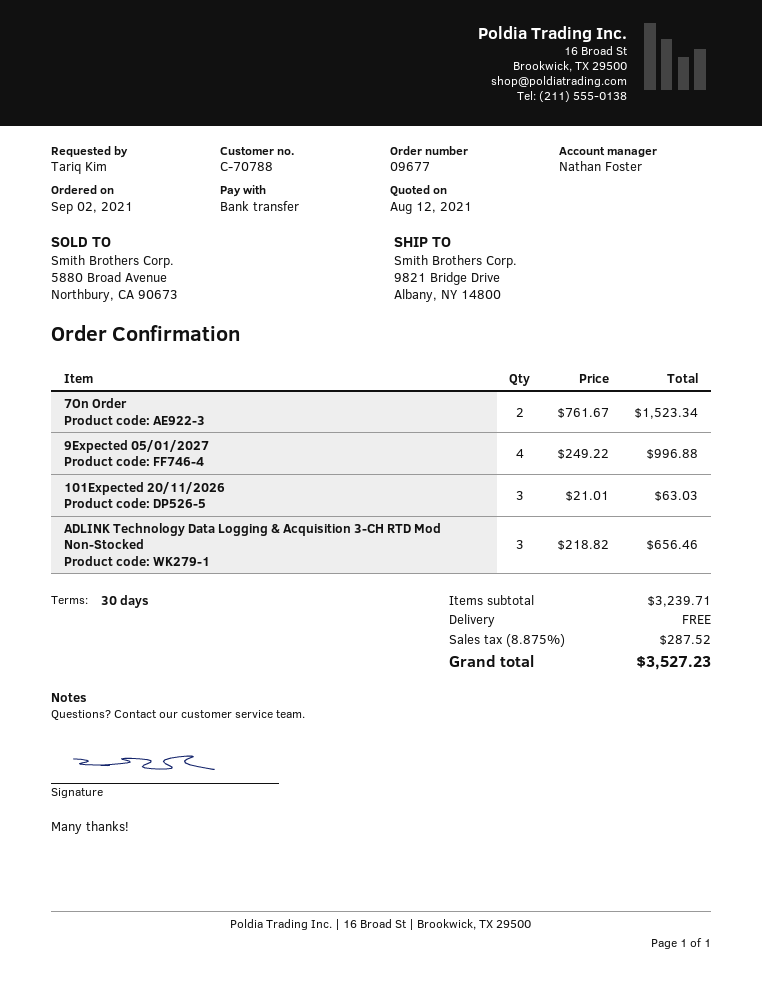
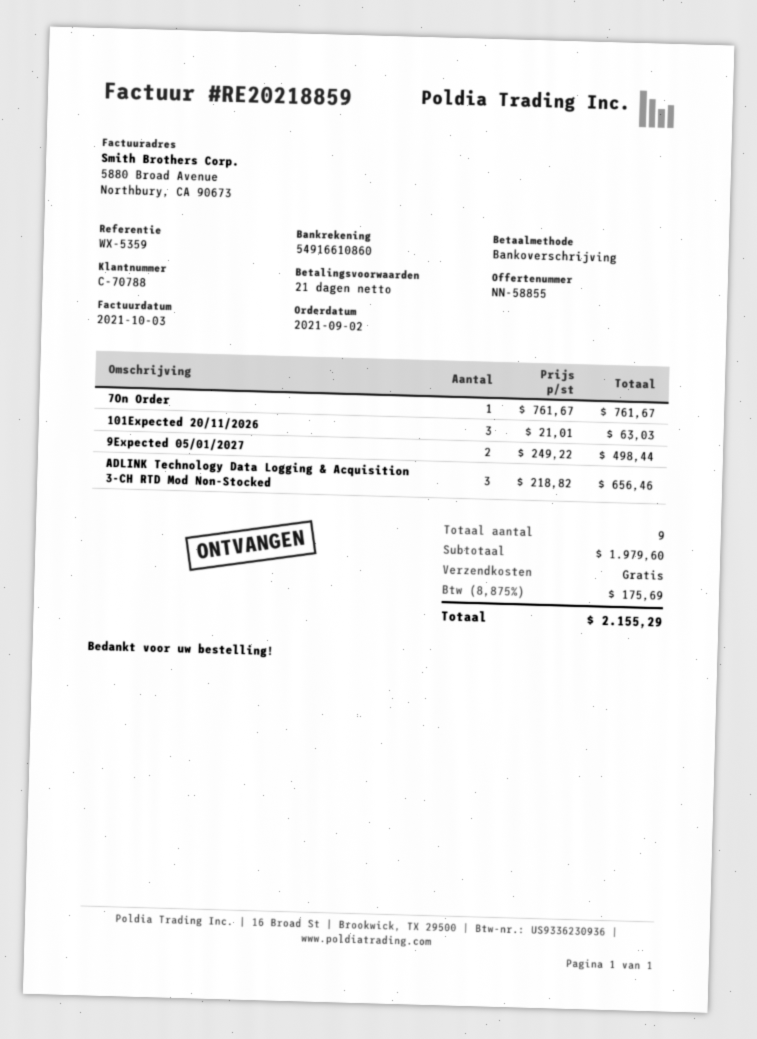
payment terms: 30 days -> 21 days
7On Order: 2 x 761.67 = 1523.34 -> 1 x 761.67 = 761.67
9Expected 05/01/2027: 4 x 249.22 = 996.88 -> 2 x 249.22 = 498.44
subtotal: 3239.71 -> 1979.60
tax: 8.875% = 287.52 -> 8.875% = 175.69
total: 3527.23 -> 2155.29

